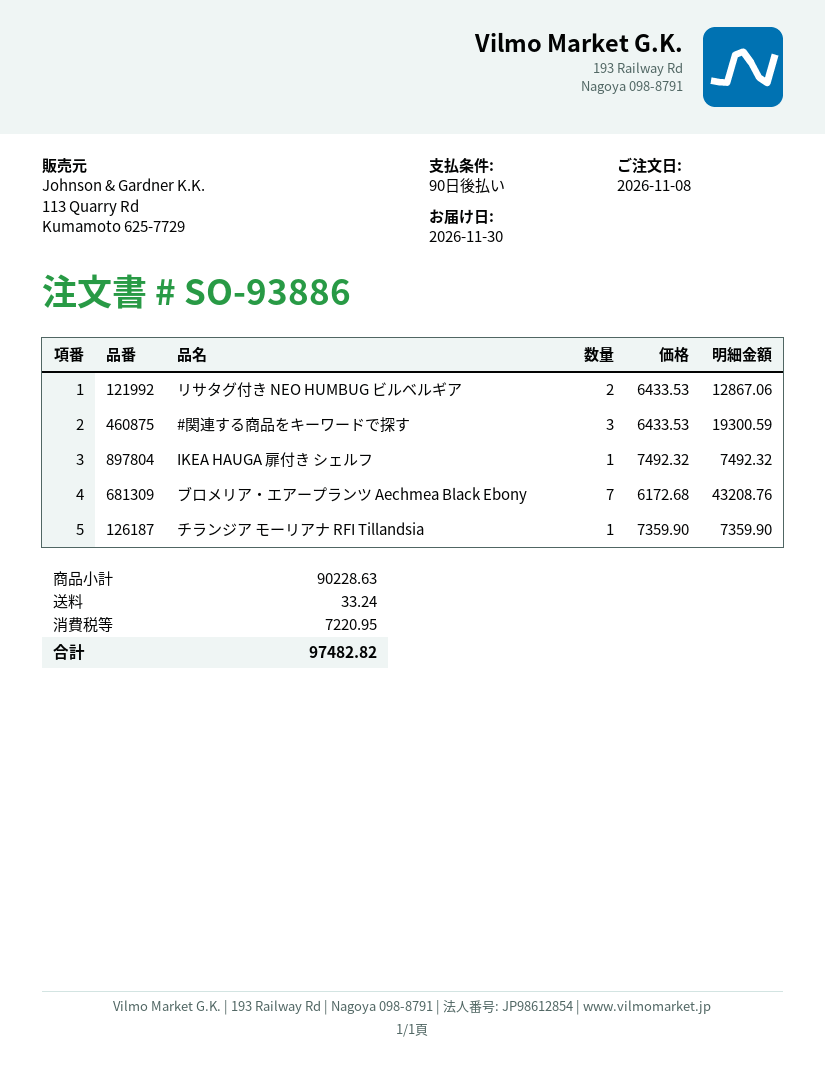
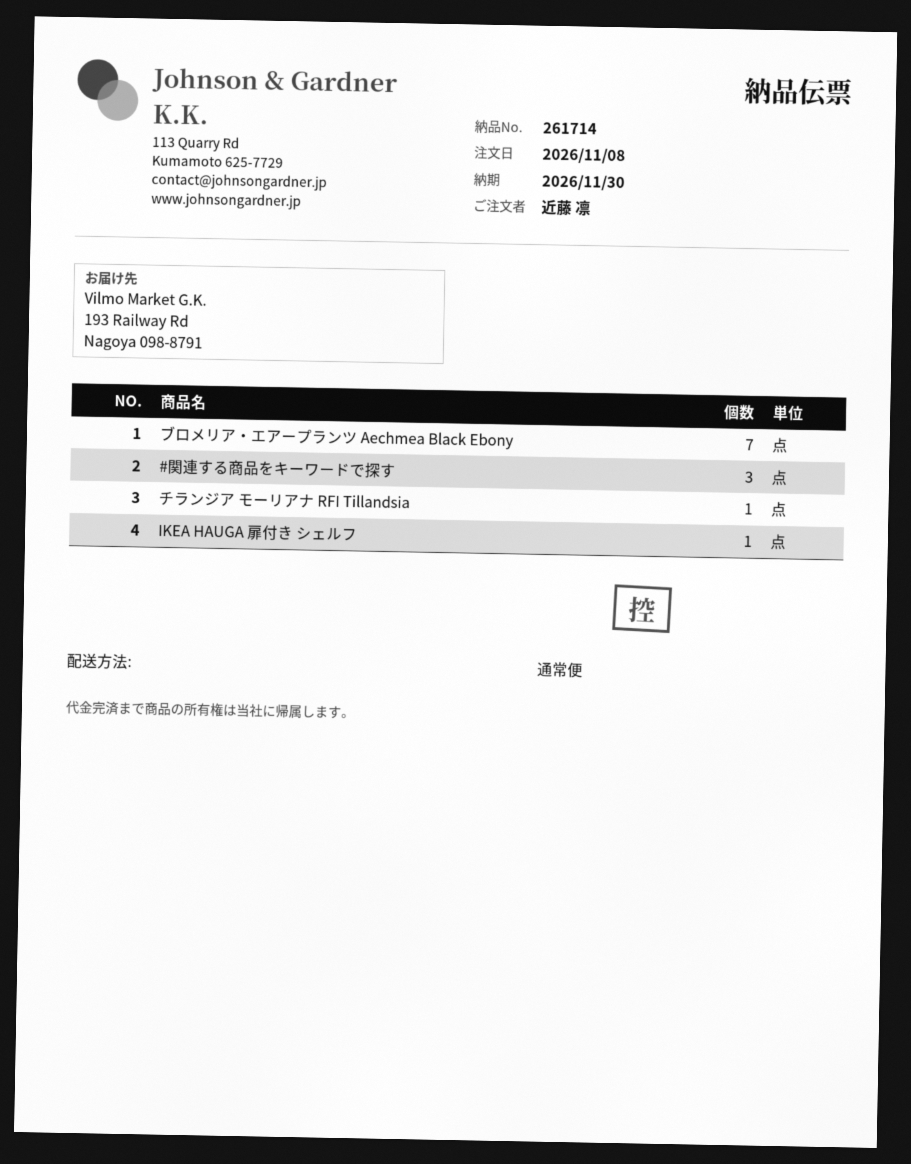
リサタグ付き NEO HUMBUG ビルベルギア: 2 -> none

